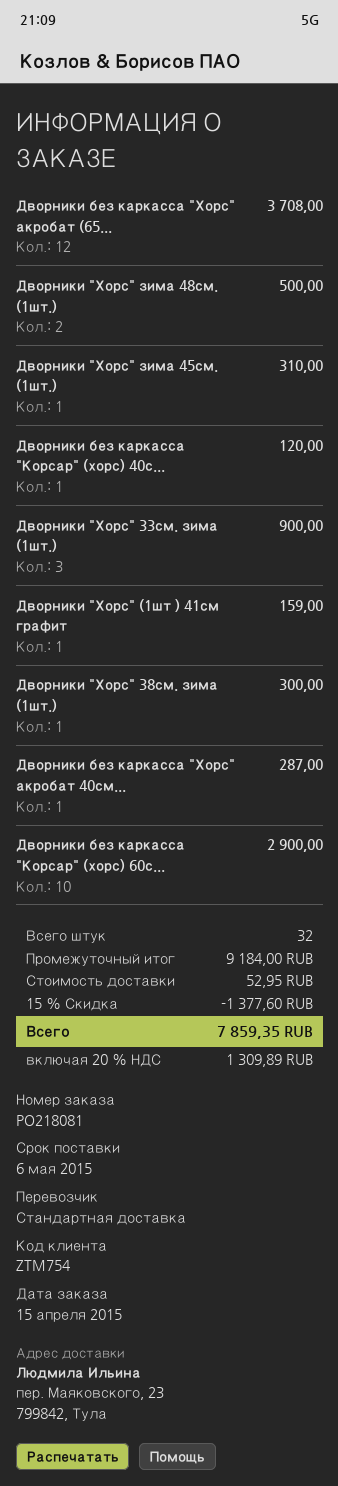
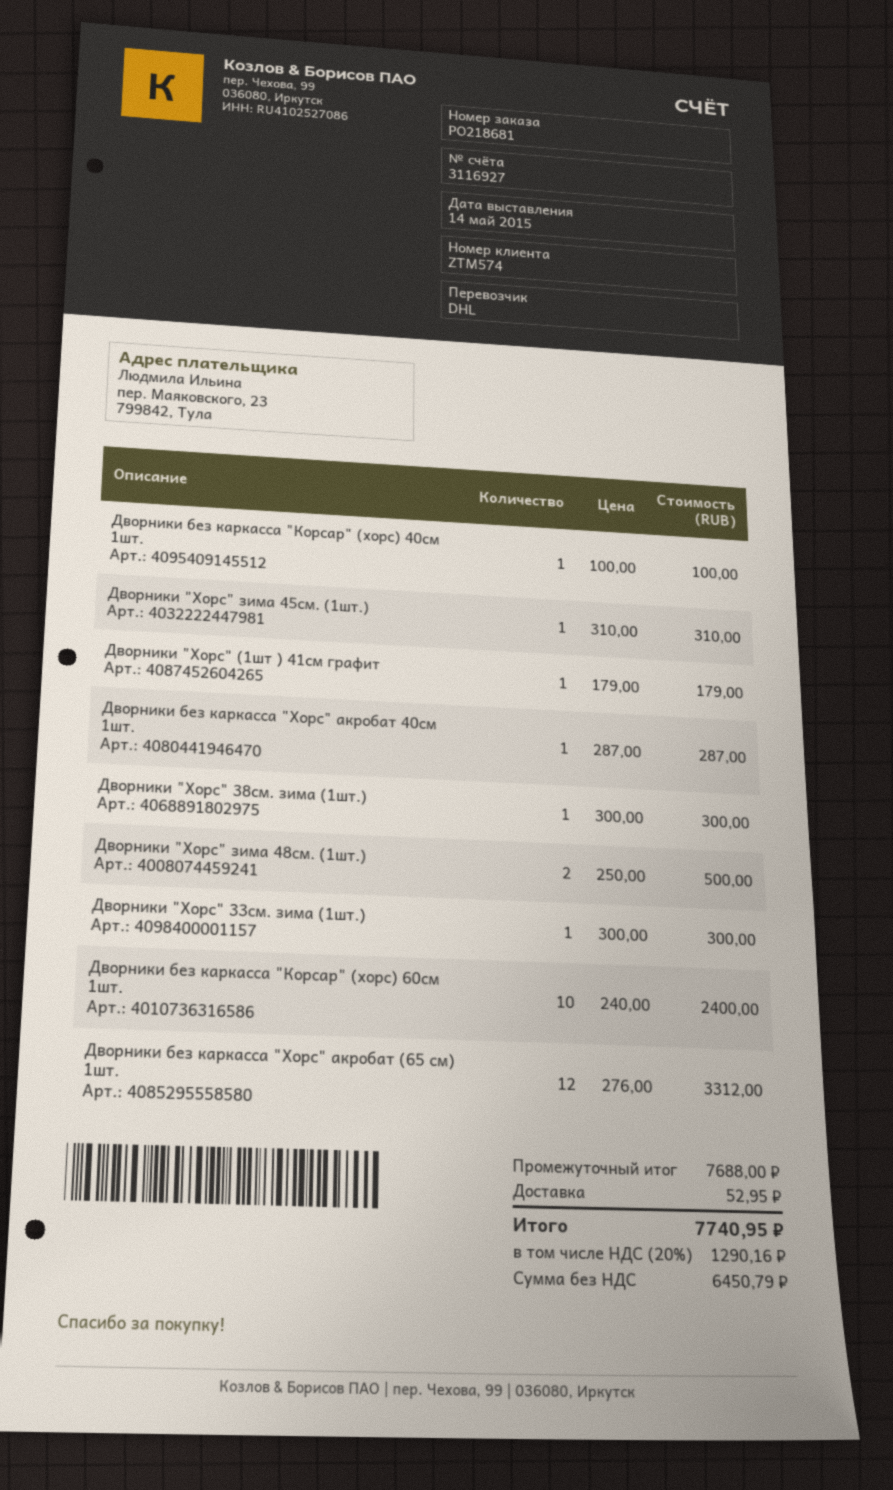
order number: PO218081 -> PO218681
customer number: ZTM754 -> ZTM574
shipping method: standard -> DHL
Дворники без каркасса "Хорс" акробат (65...: 12 for 3708.00 -> 12 for 3312.00
Дворники без каркасса "Корсар" (хорс) 40с...: 1 for 120.00 -> 1 for 100.00
Дворники "Хорс" 33см. зима (1шт.): 3 for 900.00 -> 1 for 300.00
Дворники "Хорс" (1шт ) 41см графит: 1 for 159.00 -> 1 for 179.00
Дворники без каркасса "Корсар" (хорс) 60с...: 10 for 2900.00 -> 10 for 2400.00
subtotal: 9184.00 -> 7688.00
discount: 15% = 1377.60 -> none
tax: 20% = 1309.89 -> 20% = 1290.16
total: 7859.35 -> 7740.95

